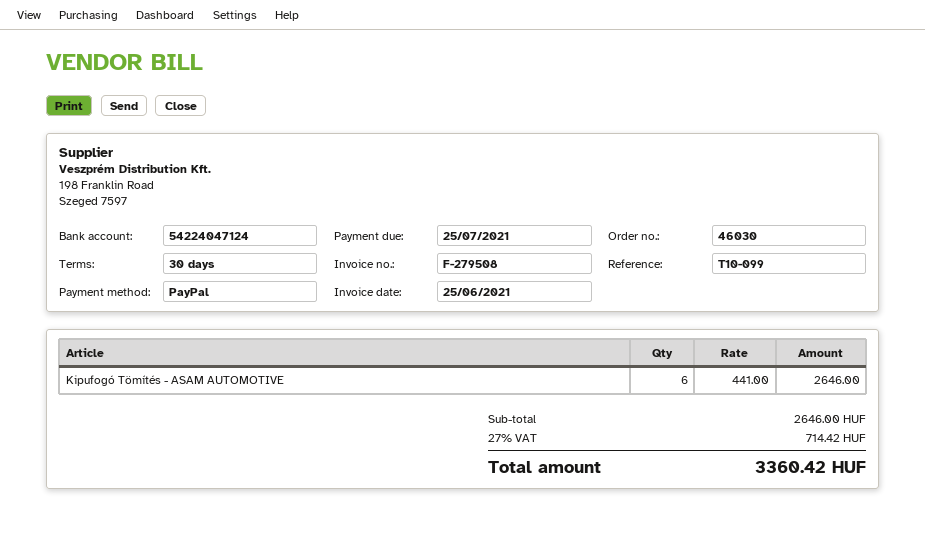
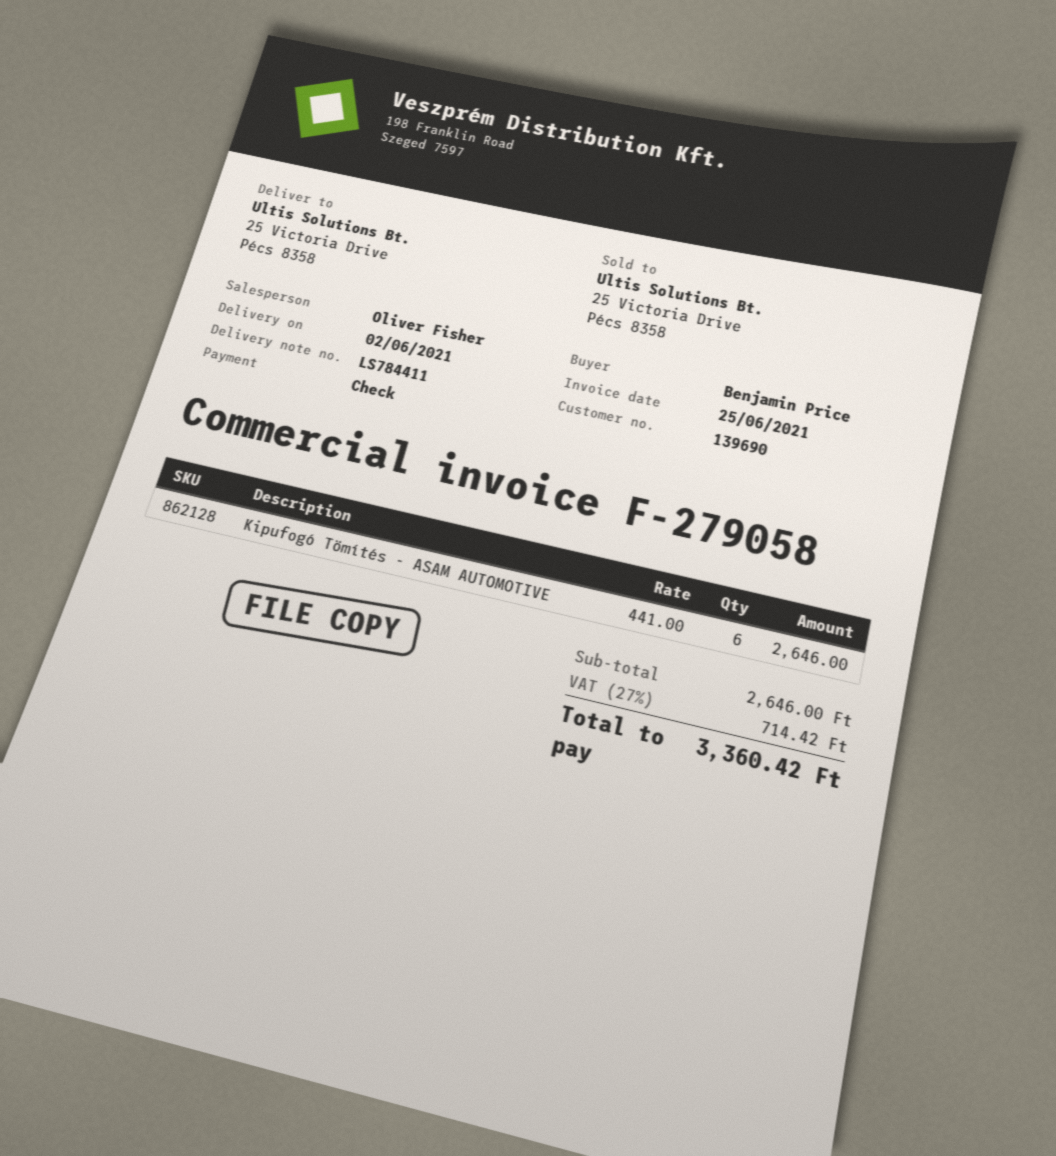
invoice number: F-279508 -> F-279058
payment method: PayPal -> cheque

